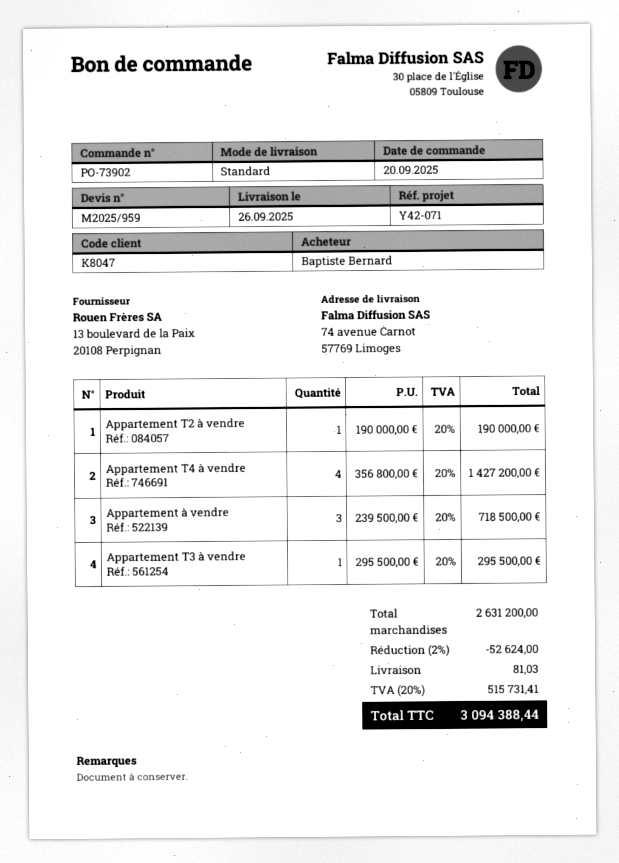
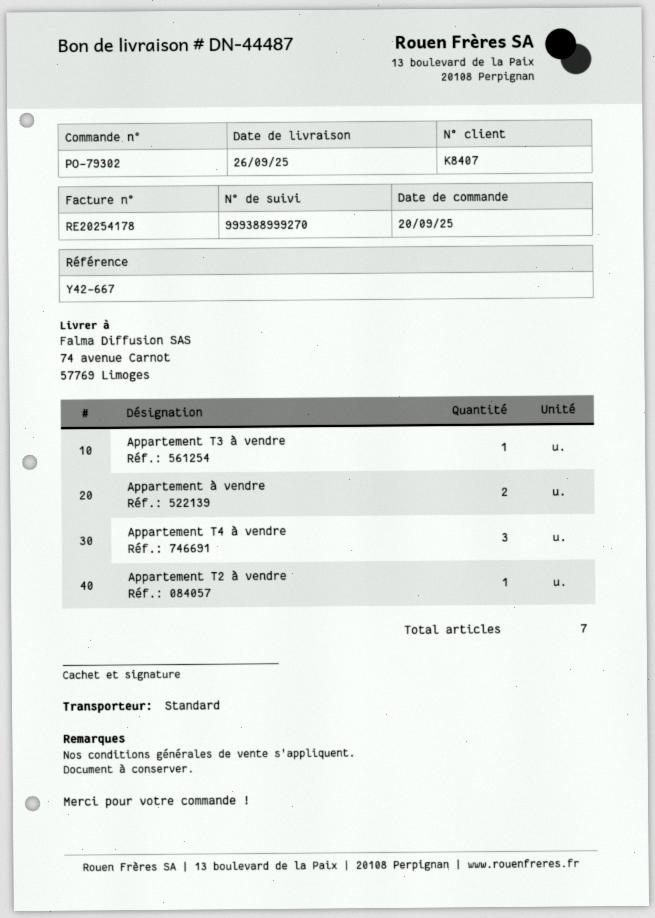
order number: PO-73902 -> PO-79302
customer number: K8047 -> K8407
reference: Y42-071 -> Y42-667
Appartement T4 à vendre: 4 -> 3
Appartement à vendre: 3 -> 2

